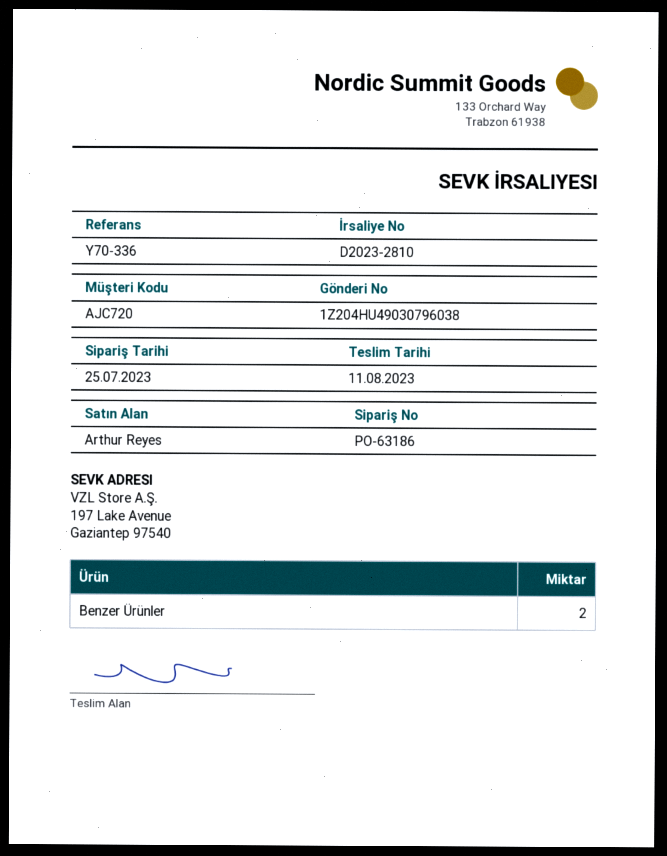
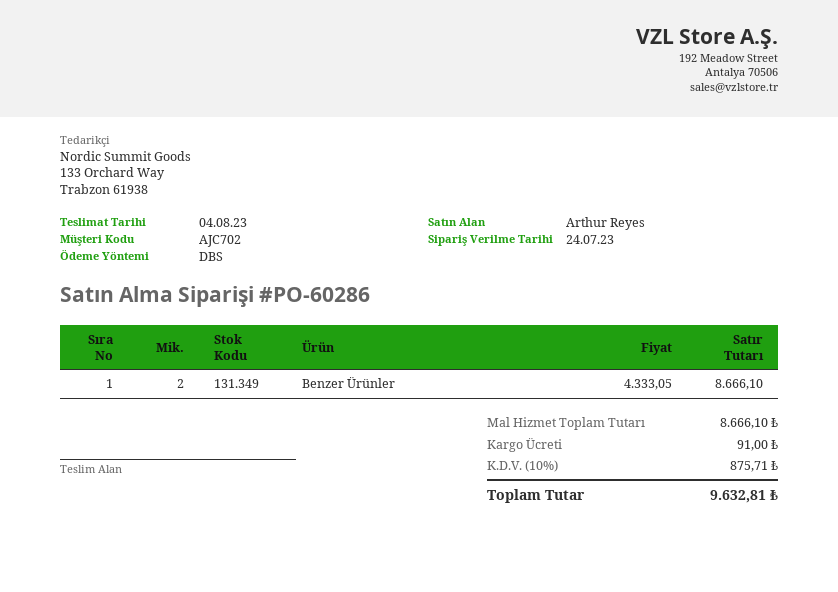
order number: PO-63186 -> PO-60286
order date: 2023-07-25 -> 2023-07-24
delivery date: 2023-08-11 -> 2023-08-04
customer number: AJC720 -> AJC702

